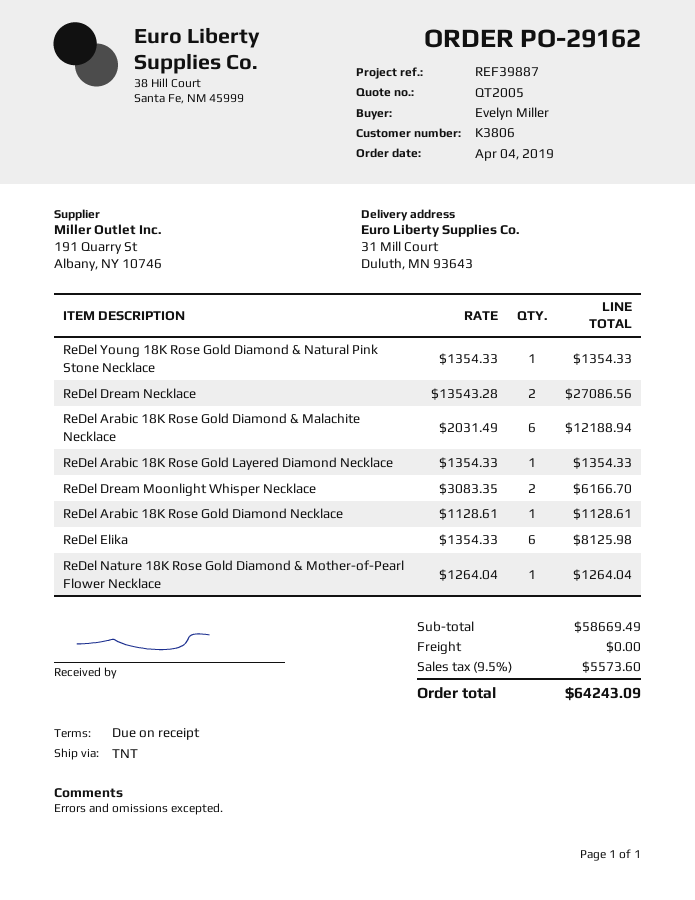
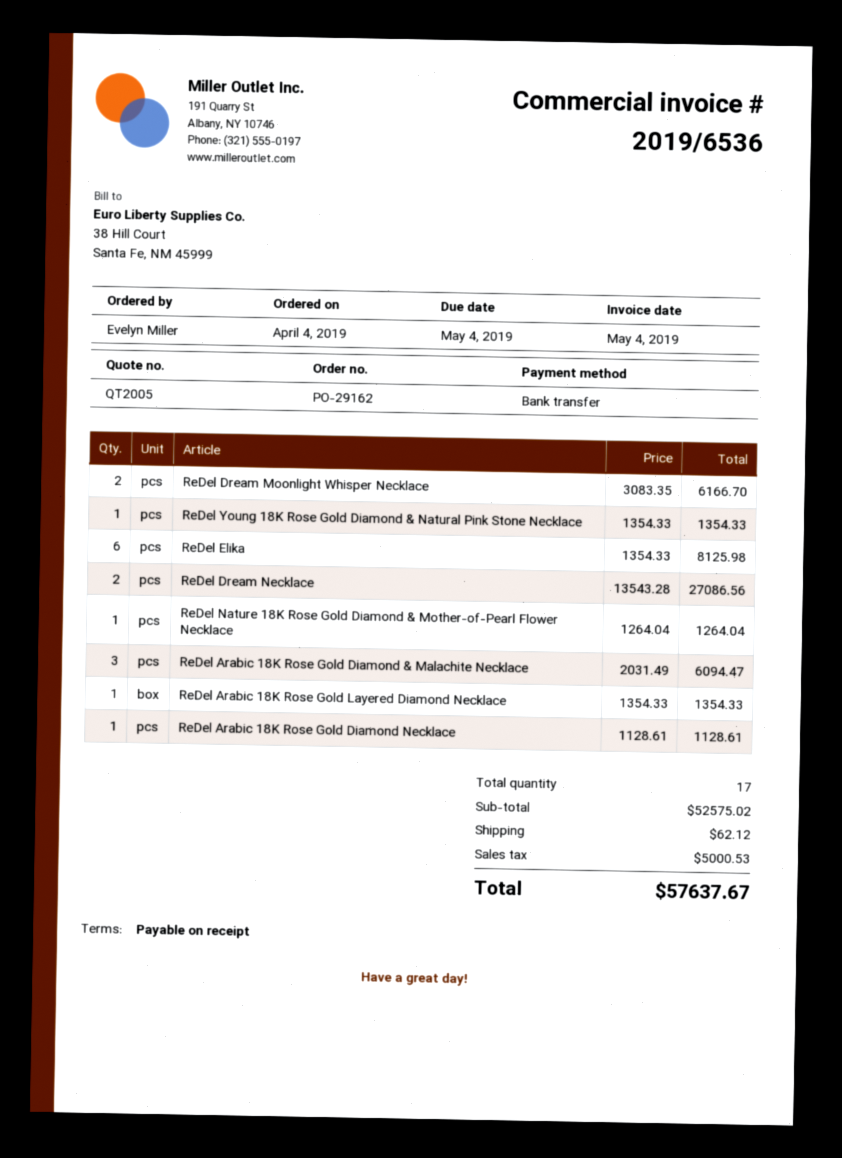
ReDel Arabic 18K Rose Gold Diamond & Malachite Necklace: 6 x 2031.49 = 12188.94 -> 3 x 2031.49 = 6094.47
subtotal: 58669.49 -> 52575.02
shipping: 0.00 -> 62.12
tax: 5573.60 -> 5000.53
total: 64243.09 -> 57637.67

